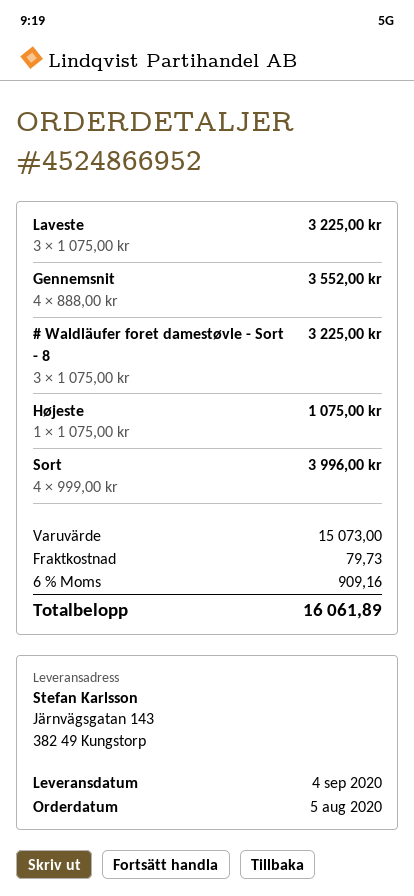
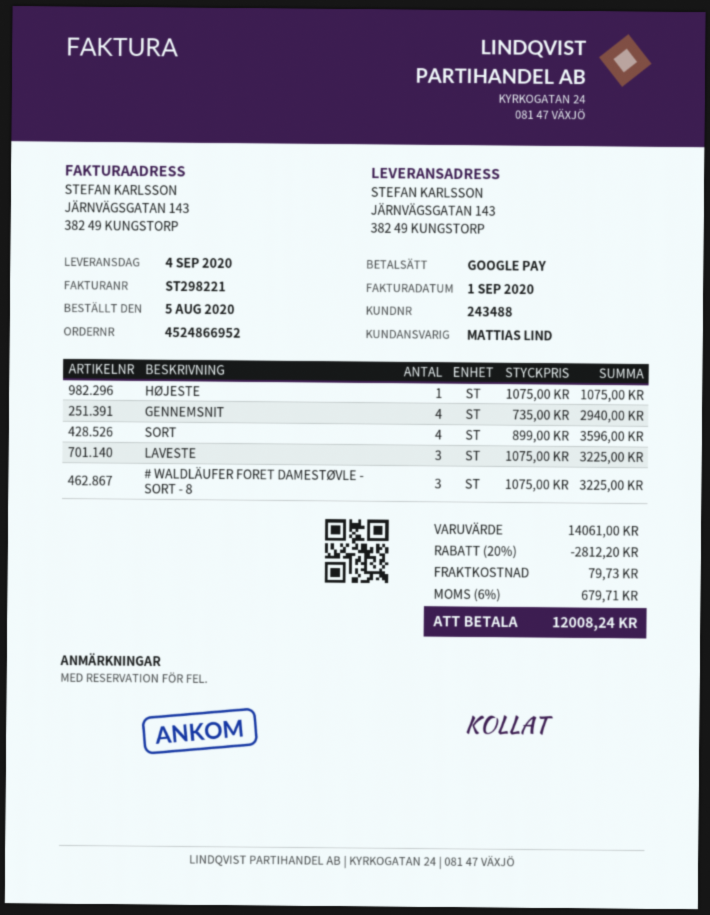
Gennemsnit: 4 x 888.00 = 3552.00 -> 4 x 735.00 = 2940.00
Sort: 4 x 999.00 = 3996.00 -> 4 x 899.00 = 3596.00
subtotal: 15073.00 -> 14061.00
discount: none -> 20% = 2812.20
tax: 6% = 909.16 -> 6% = 679.71
total: 16061.89 -> 12008.24

